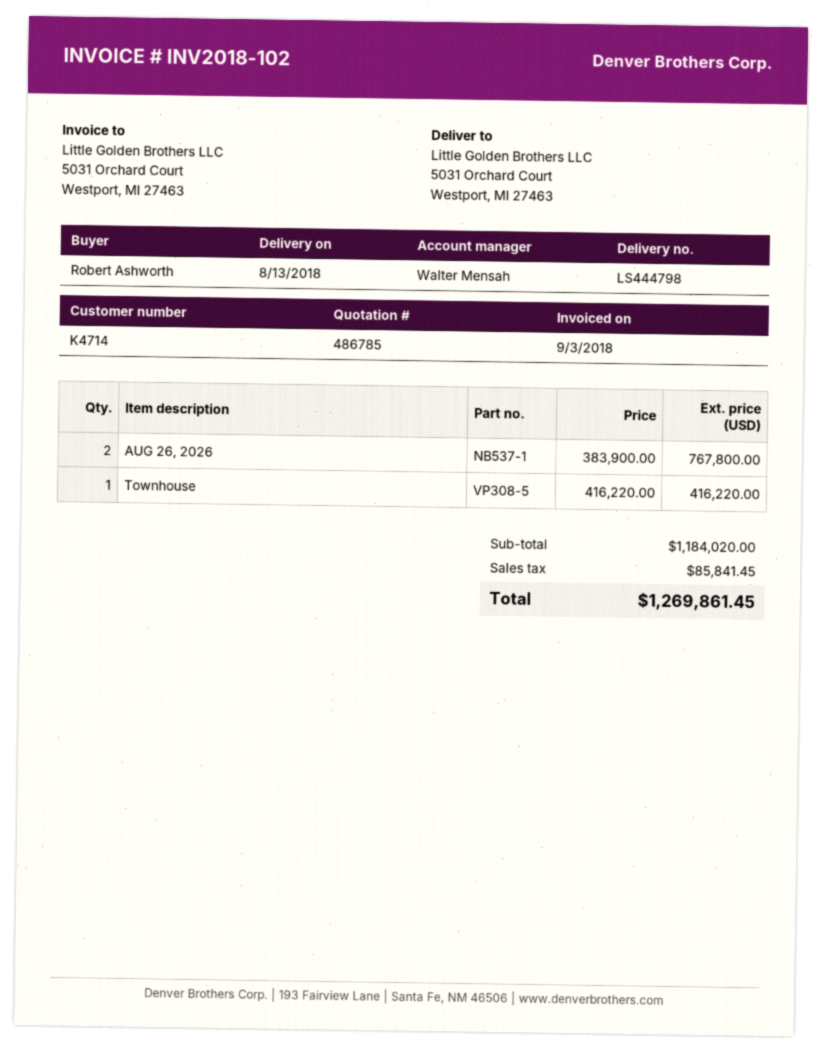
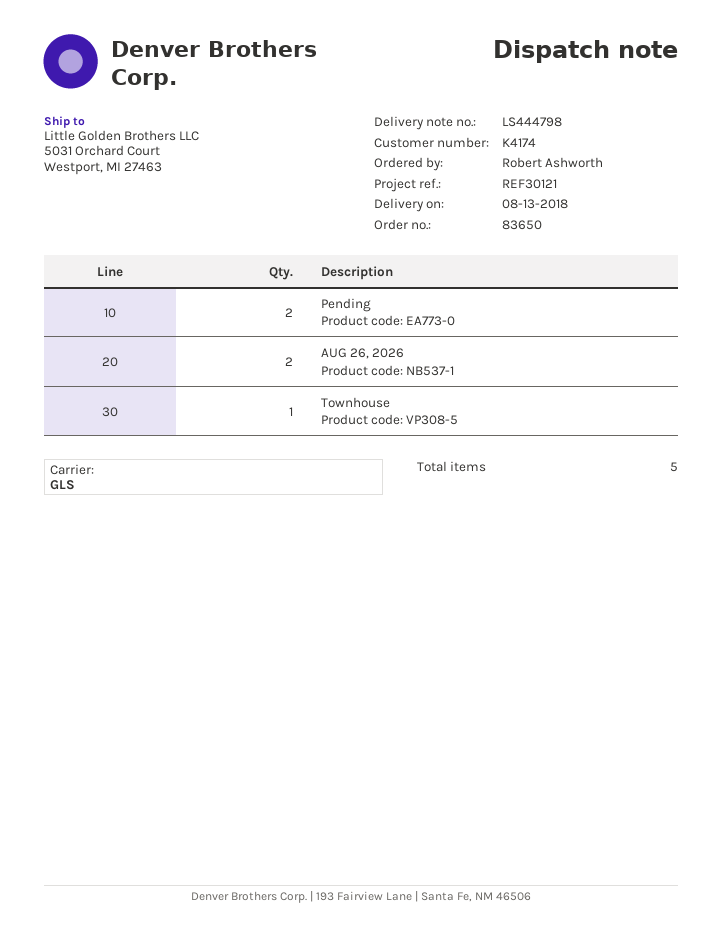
customer number: K4714 -> K4174
Pending: none -> 2

